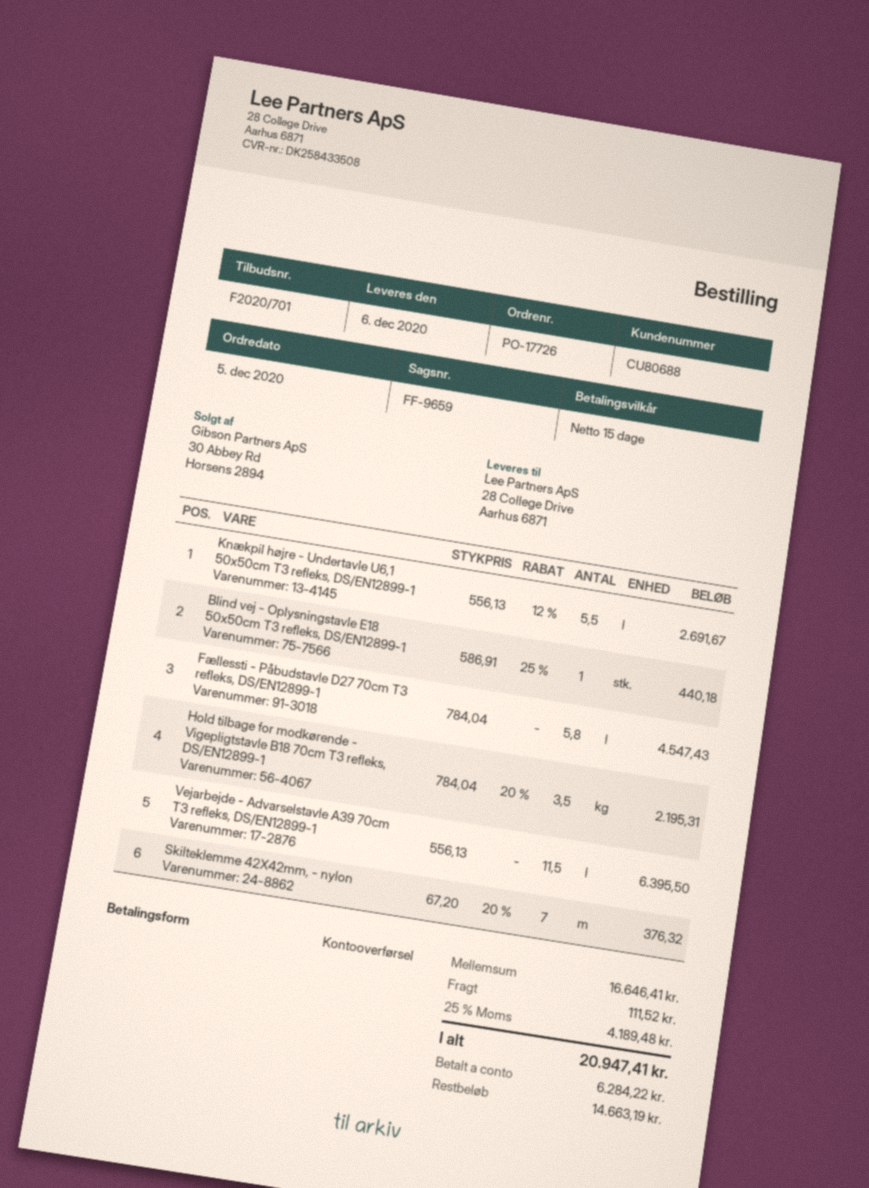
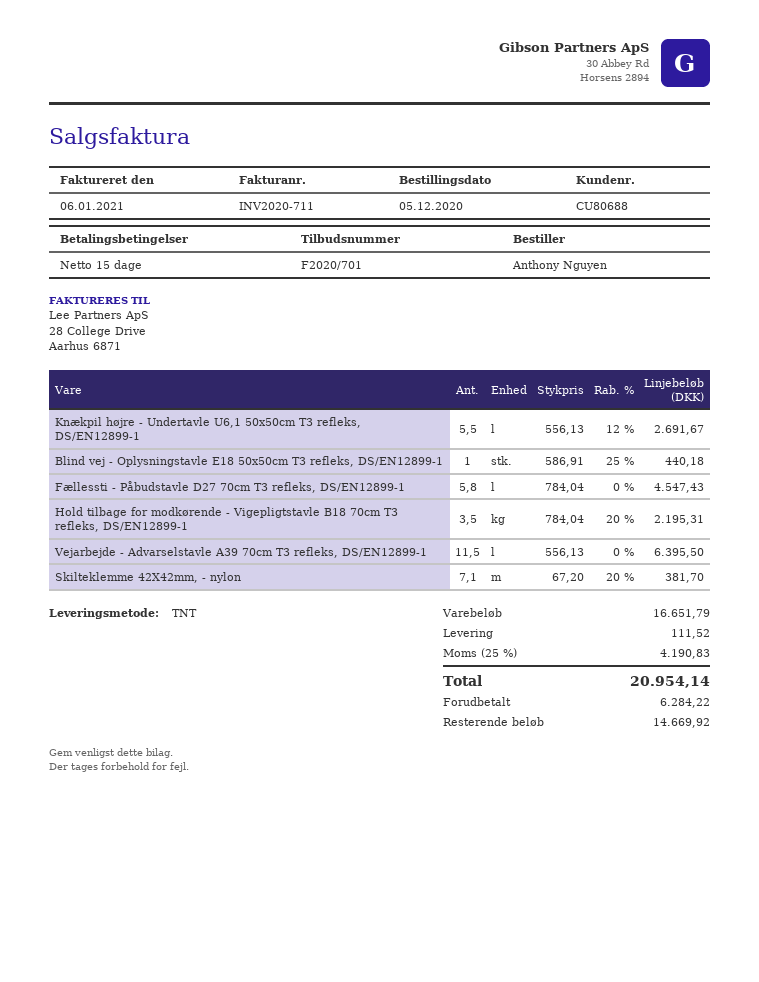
Skilteklemme 42X42mm, - nylon: 7 x 67.20 - 20% = 376.32 -> 7.1 x 67.20 - 20% = 381.70
subtotal: 16646.41 -> 16651.79
tax: 25% = 4189.48 -> 25% = 4190.83
total: 20947.41 -> 20954.14
balance: 14663.19 -> 14669.92

